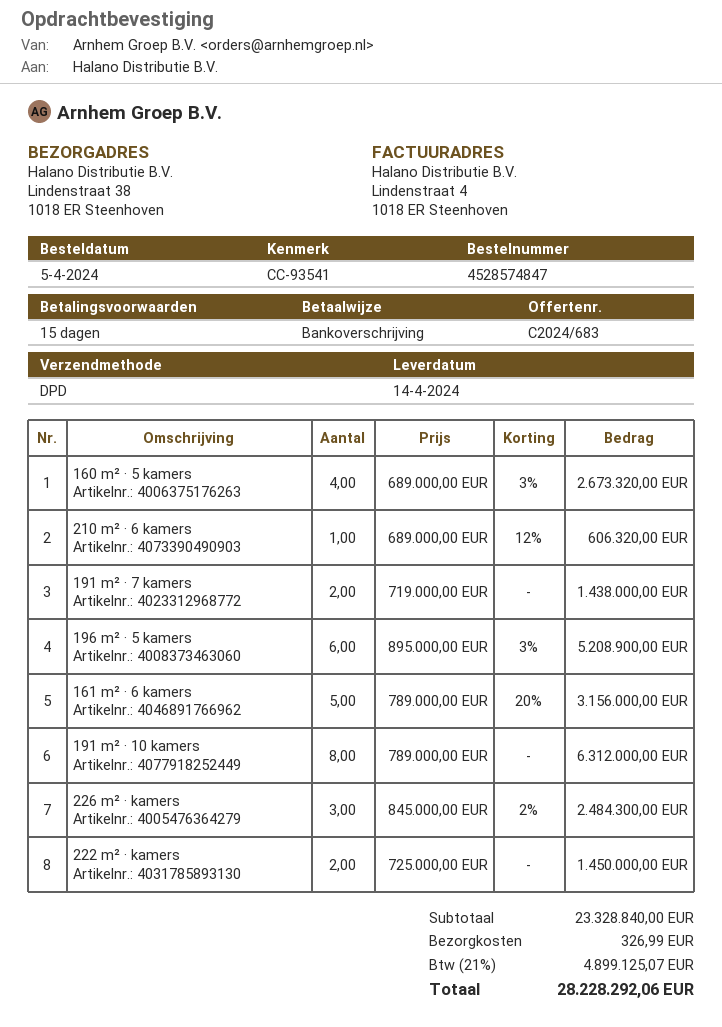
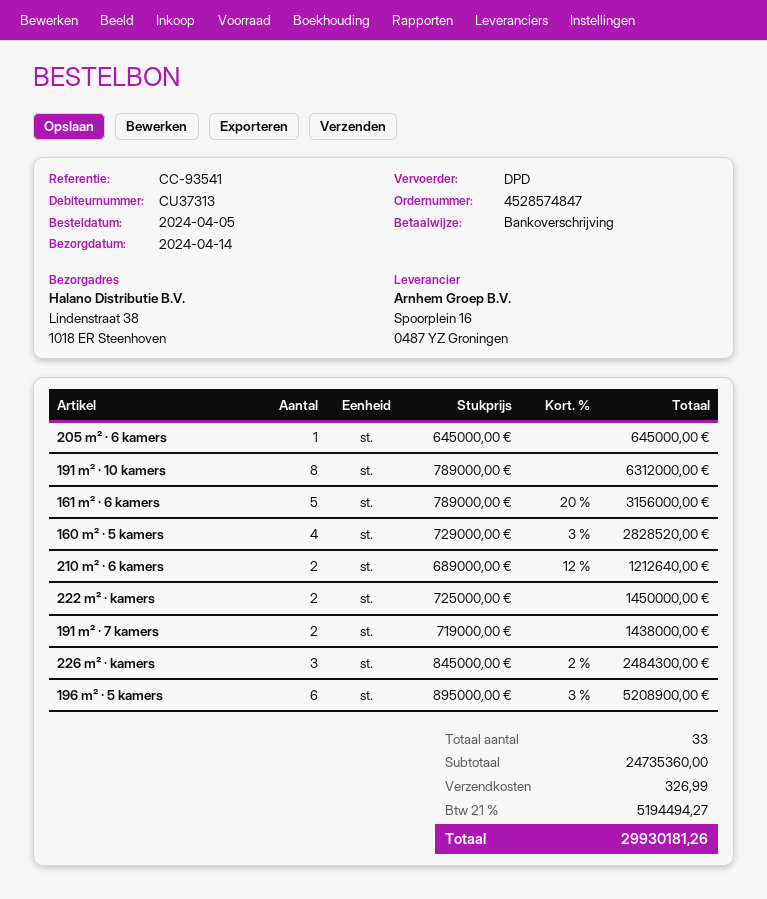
160 m² · 5 kamers: 4 x 689000.00 - 3% = 2673320.00 -> 4 x 729000.00 - 3% = 2828520.00
210 m² · 6 kamers: 1 x 689000.00 - 12% = 606320.00 -> 2 x 689000.00 - 12% = 1212640.00
205 m² · 6 kamers: none -> 1 x 645000.00 = 645000.00
subtotal: 23328840.00 -> 24735360.00
tax: 21% = 4899125.07 -> 21% = 5194494.27
total: 28228292.06 -> 29930181.26

